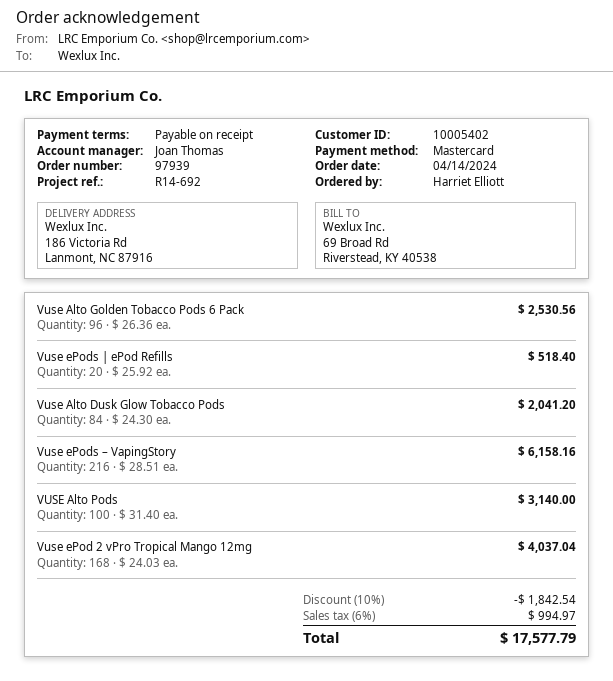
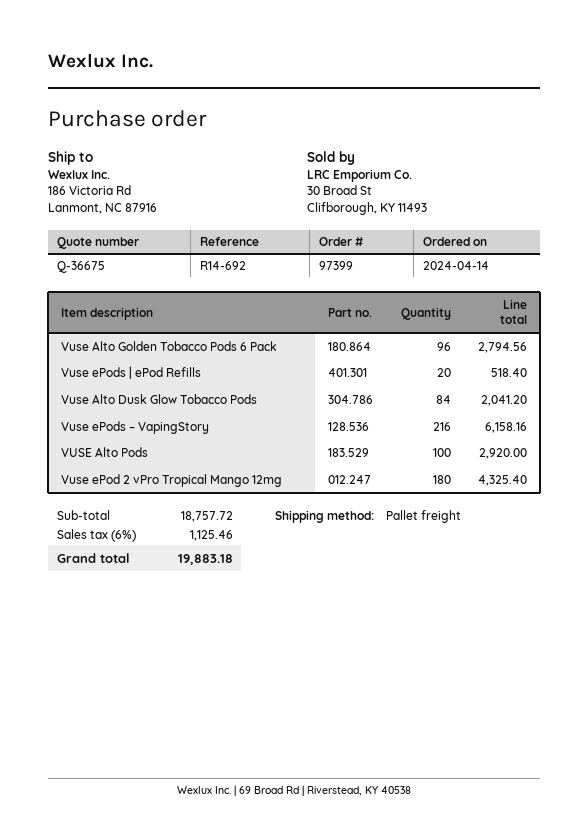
order number: 97939 -> 97399
Vuse Alto Golden Tobacco Pods 6 Pack: 96 for 2530.56 -> 96 for 2794.56
VUSE Alto Pods: 100 for 3140.00 -> 100 for 2920.00
Vuse ePod 2 vPro Tropical Mango 12mg: 168 for 4037.04 -> 180 for 4325.40
discount: 10% = 1842.54 -> none
tax: 6% = 994.97 -> 6% = 1125.46
total: 17577.79 -> 19883.18

